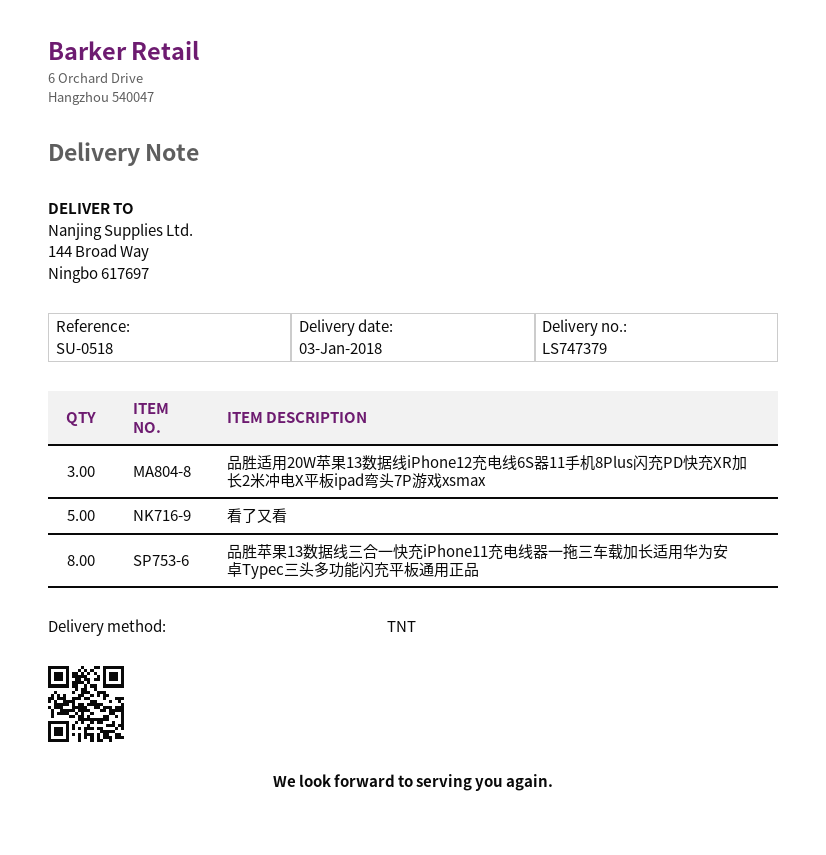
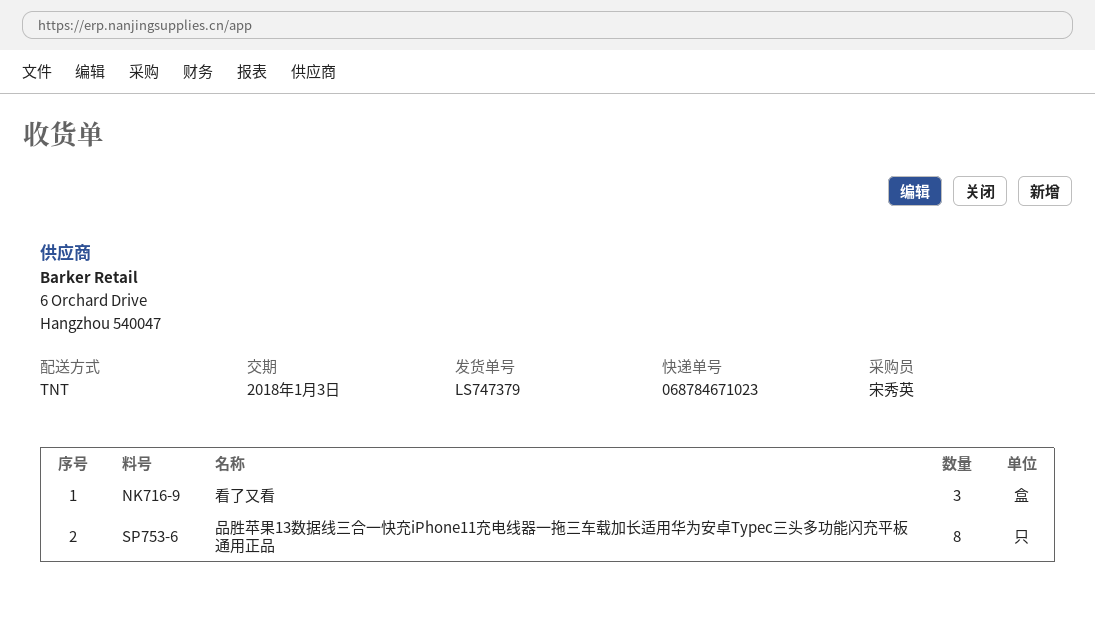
品胜适用20W苹果13数据线iPhone12充电线6S器11手机8Plus闪充PD快充XR加长2米冲电X平板ipad弯头7P游戏xsmax: 3 -> none
看了又看: 5 -> 3

